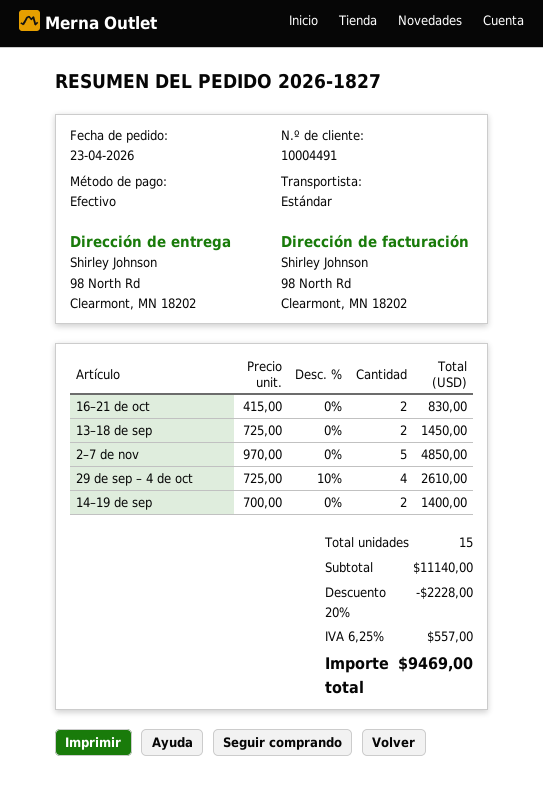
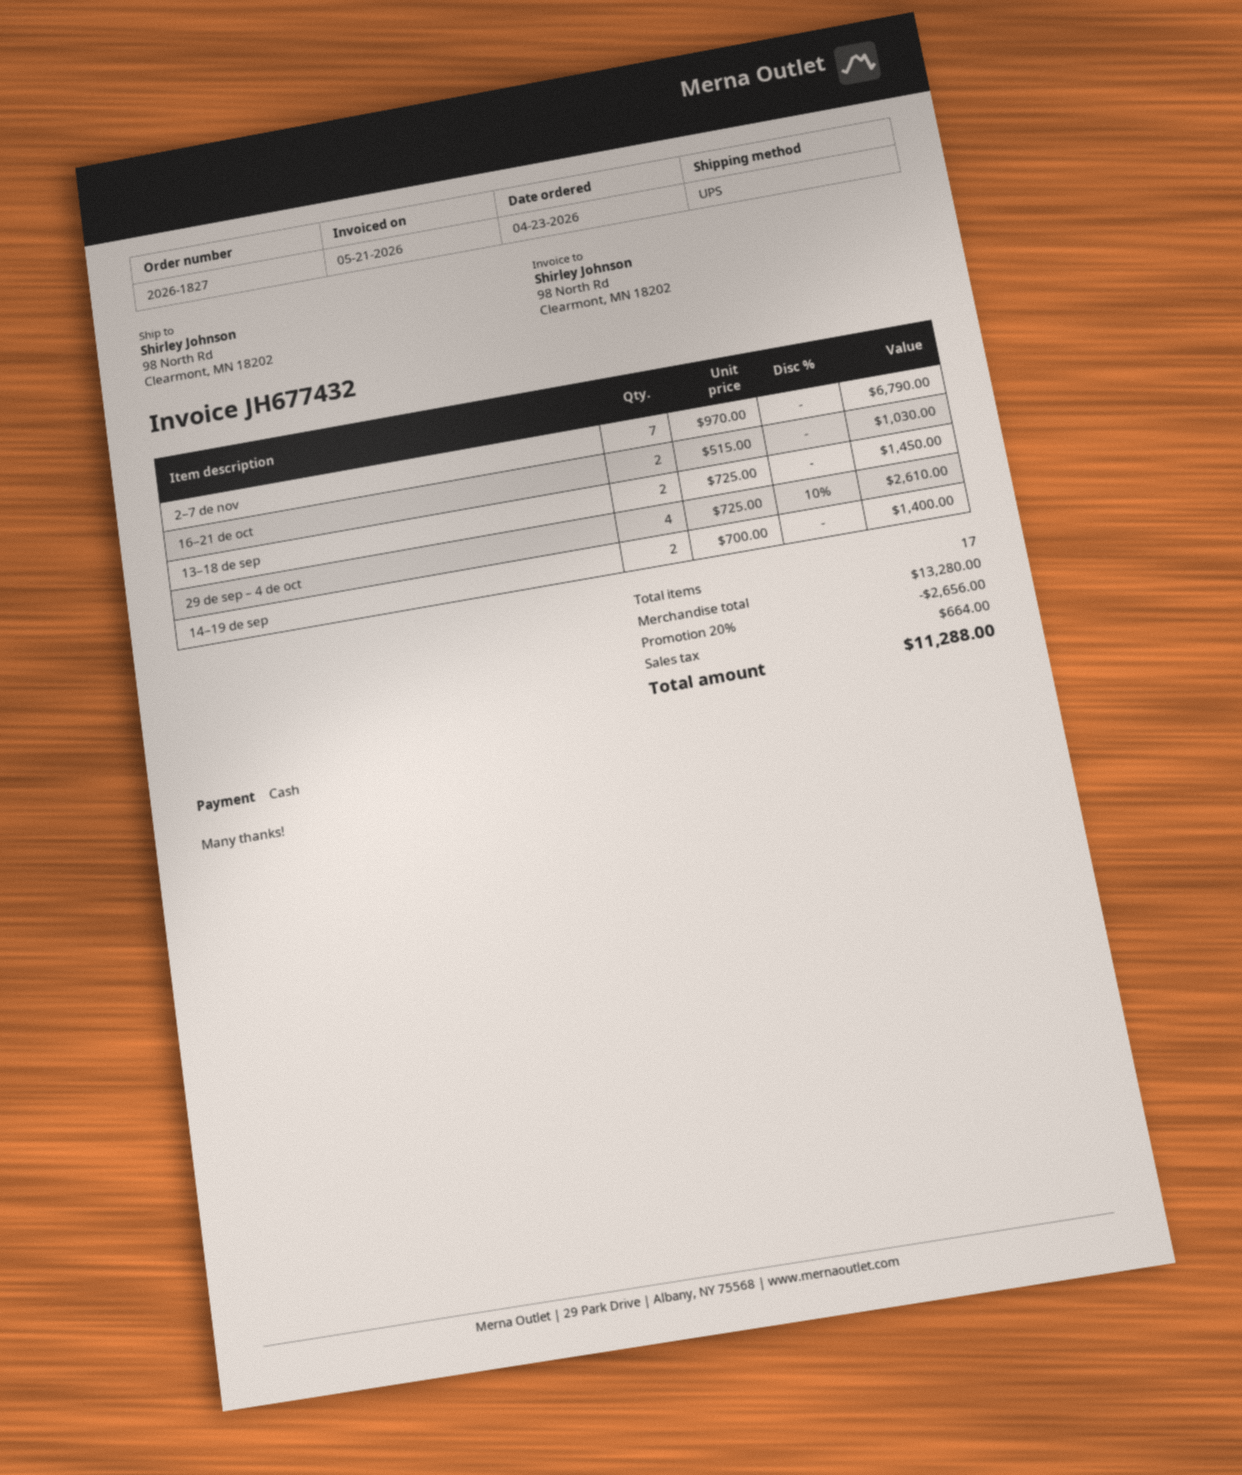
shipping method: standard -> UPS
16–21 de oct: 2 x 415.00 = 830.00 -> 2 x 515.00 = 1030.00
2–7 de nov: 5 x 970.00 = 4850.00 -> 7 x 970.00 = 6790.00
total quantity: 15 -> 17
subtotal: 11140.00 -> 13280.00
discount: 20% = 2228.00 -> 20% = 2656.00
tax: 557.00 -> 664.00
total: 9469.00 -> 11288.00

